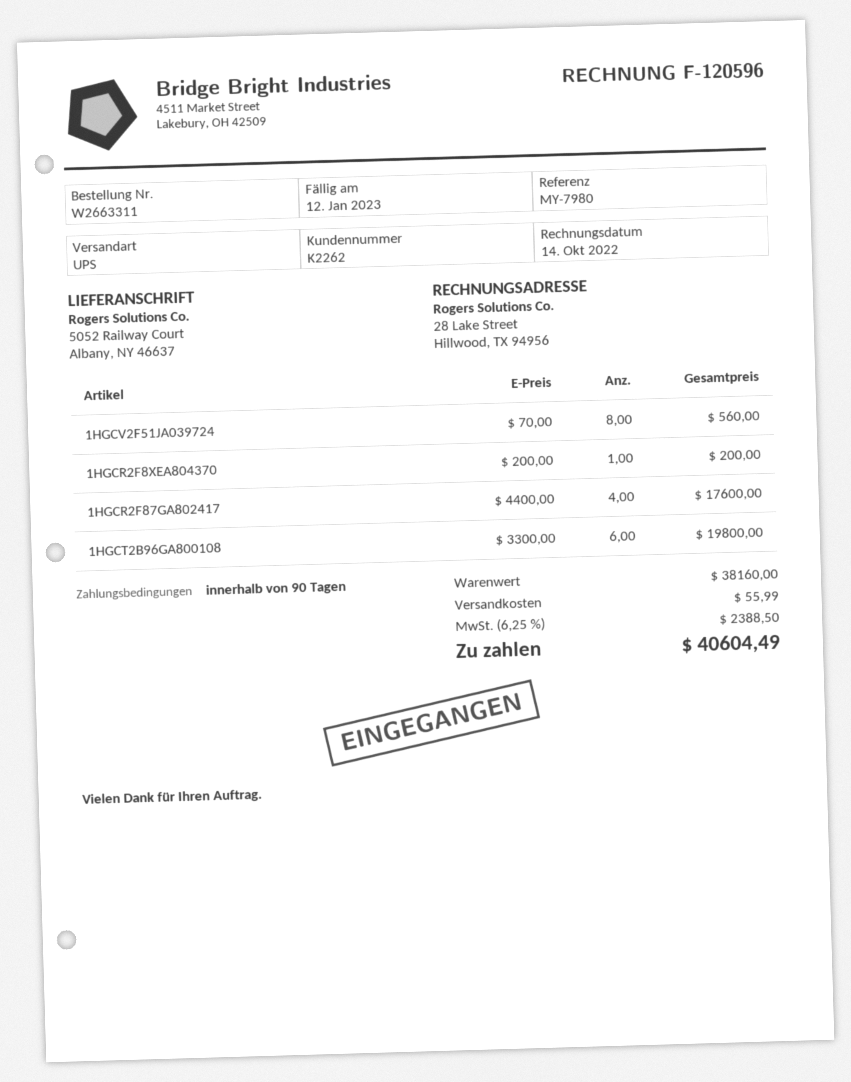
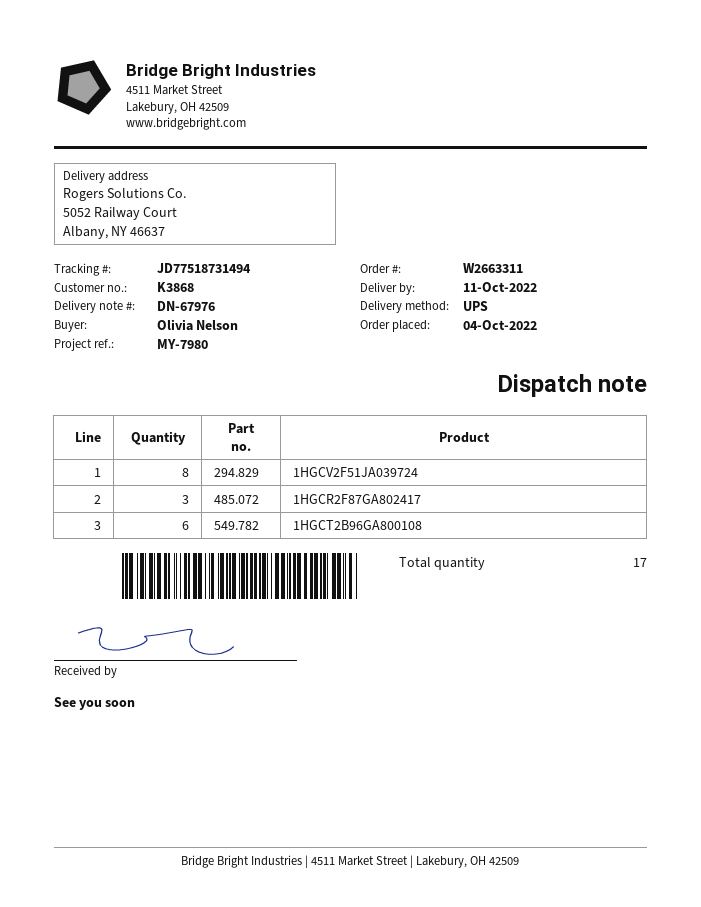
customer number: K2262 -> K3868
1HGCR2F8XEA804370: 1 -> none
1HGCR2F87GA802417: 4 -> 3

